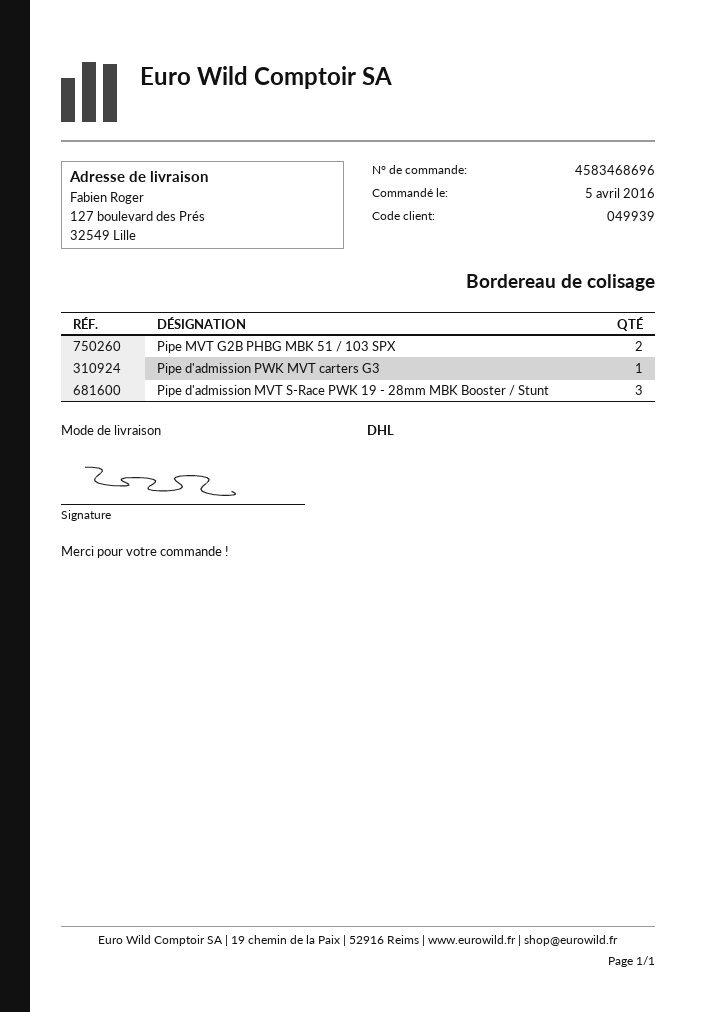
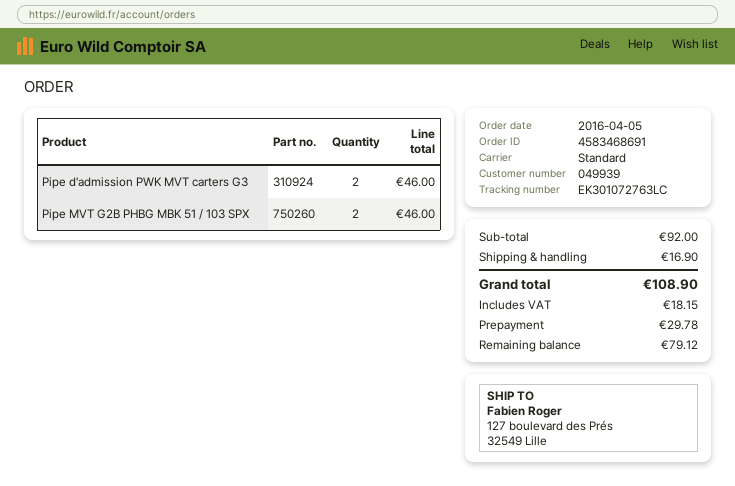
order number: 4583468696 -> 4583468691
shipping method: DHL -> standard
Pipe d'admission PWK MVT carters G3: 1 -> 2
Pipe d'admission MVT S-Race PWK 19 - 28mm MBK Booster / Stunt: 3 -> none

